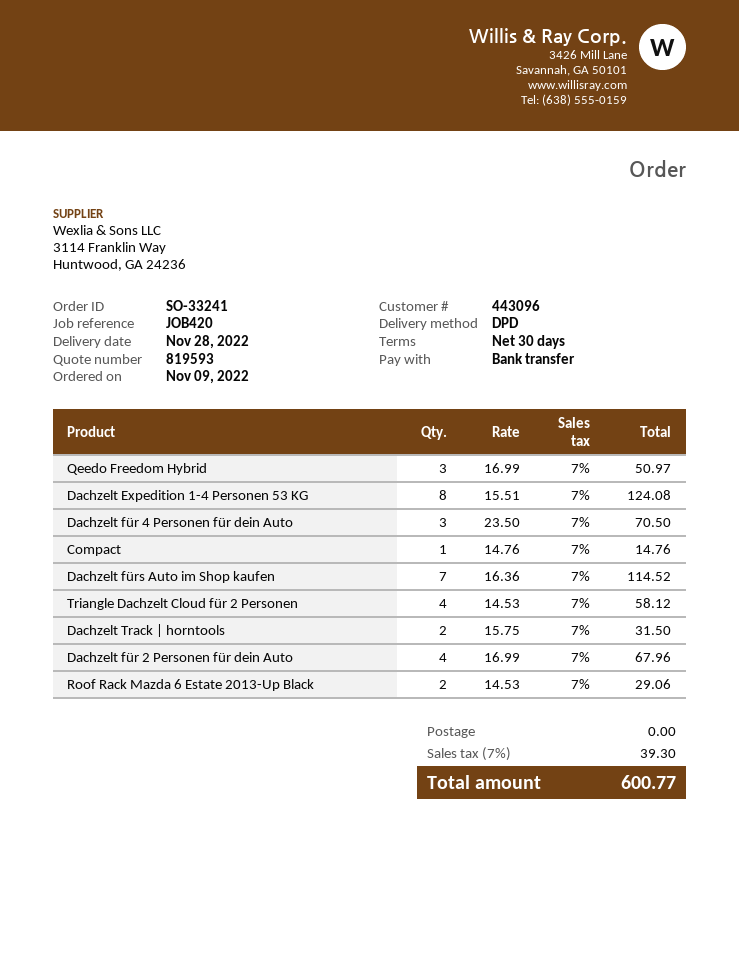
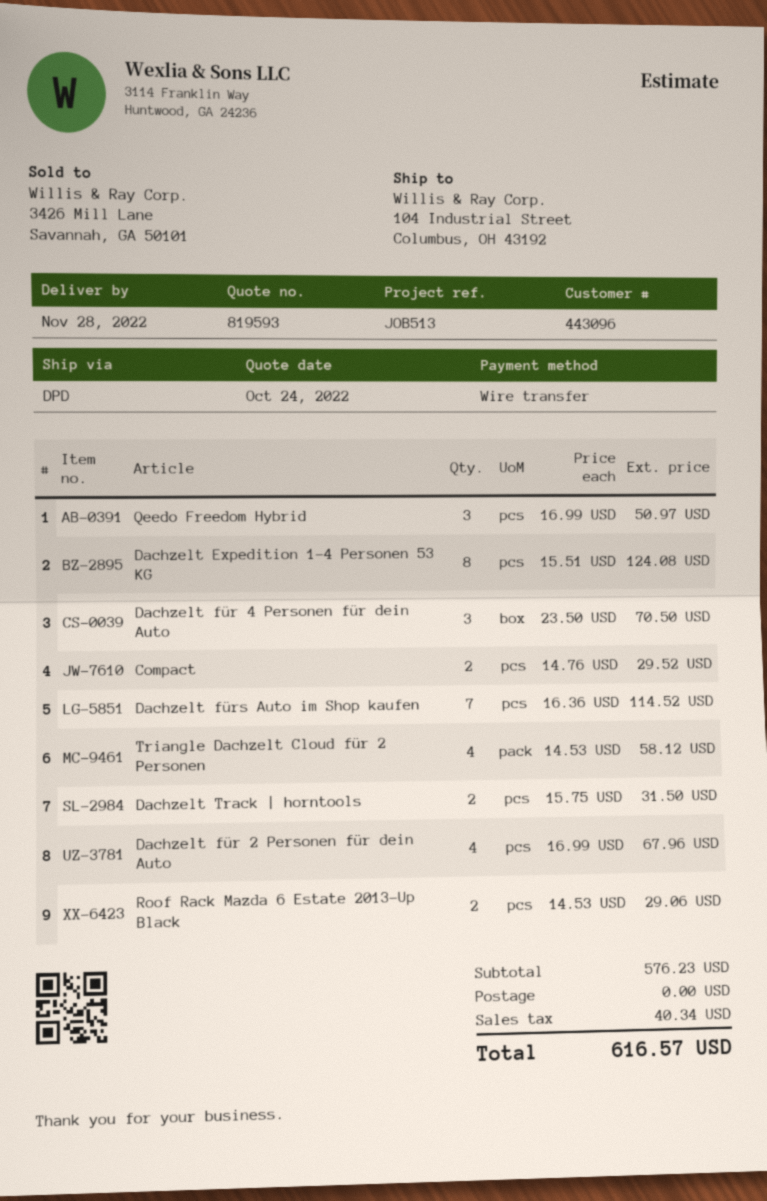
reference: JOB420 -> JOB513
Compact: 1 x 14.76 = 14.76 -> 2 x 14.76 = 29.52
tax: 39.30 -> 40.34
total: 600.77 -> 616.57

